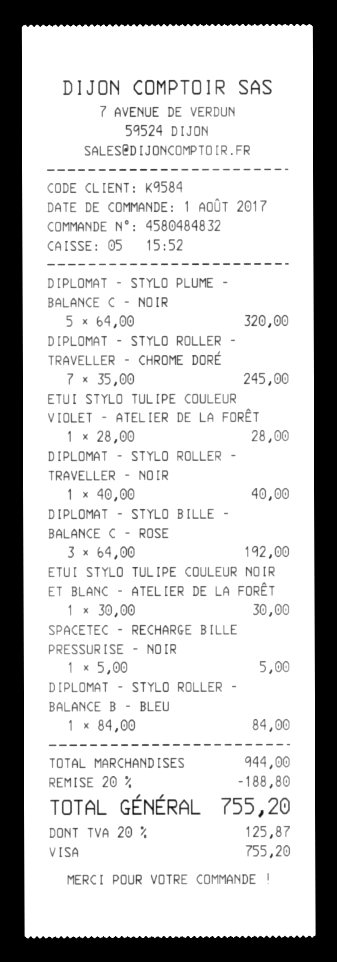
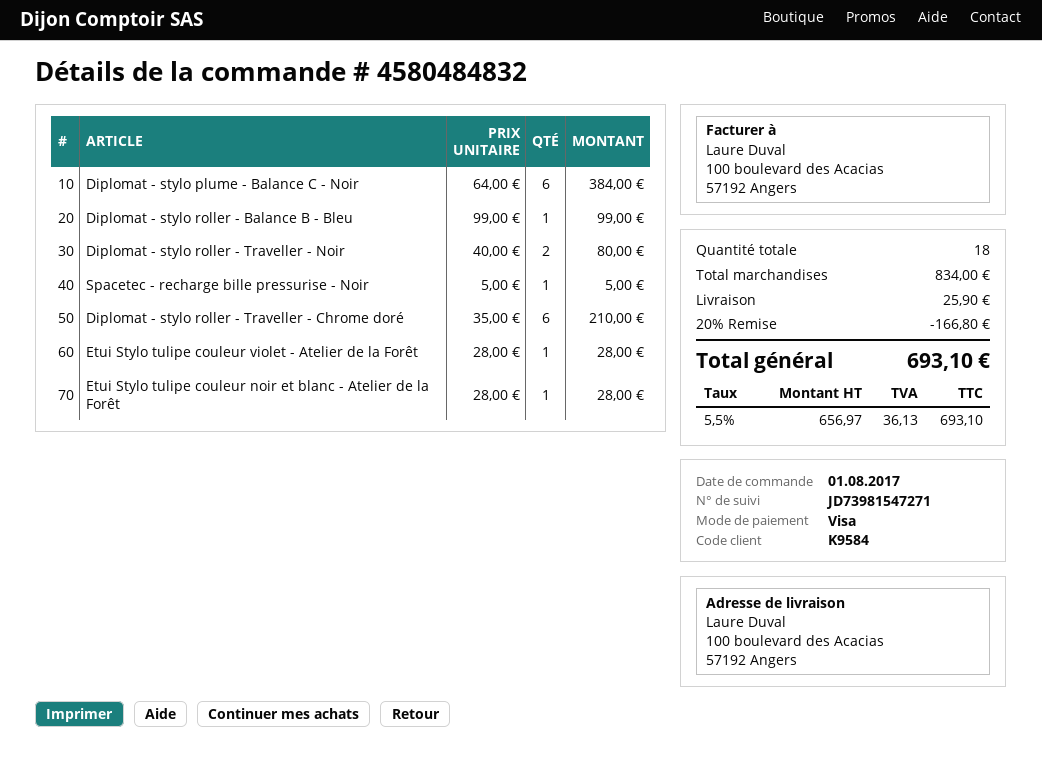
DIPLOMAT - STYLO PLUME - BALANCE C - NOIR: 5 x 64.00 = 320.00 -> 6 x 64.00 = 384.00
DIPLOMAT - STYLO ROLLER - TRAVELLER - CHROME DORÉ: 7 x 35.00 = 245.00 -> 6 x 35.00 = 210.00
DIPLOMAT - STYLO ROLLER - TRAVELLER - NOIR: 1 x 40.00 = 40.00 -> 2 x 40.00 = 80.00
DIPLOMAT - STYLO BILLE - BALANCE C - ROSE: 3 x 64.00 = 192.00 -> none
ETUI STYLO TULIPE COULEUR NOIR ET BLANC - ATELIER DE LA FORÊT: 1 x 30.00 = 30.00 -> 1 x 28.00 = 28.00
DIPLOMAT - STYLO ROLLER - BALANCE B - BLEU: 1 x 84.00 = 84.00 -> 1 x 99.00 = 99.00
subtotal: 944.00 -> 834.00
discount: 20% = 188.80 -> 20% = 166.80
shipping: none -> 25.90
tax: 20% = 125.87 -> 5.5% = 36.13
total: 755.20 -> 693.10

